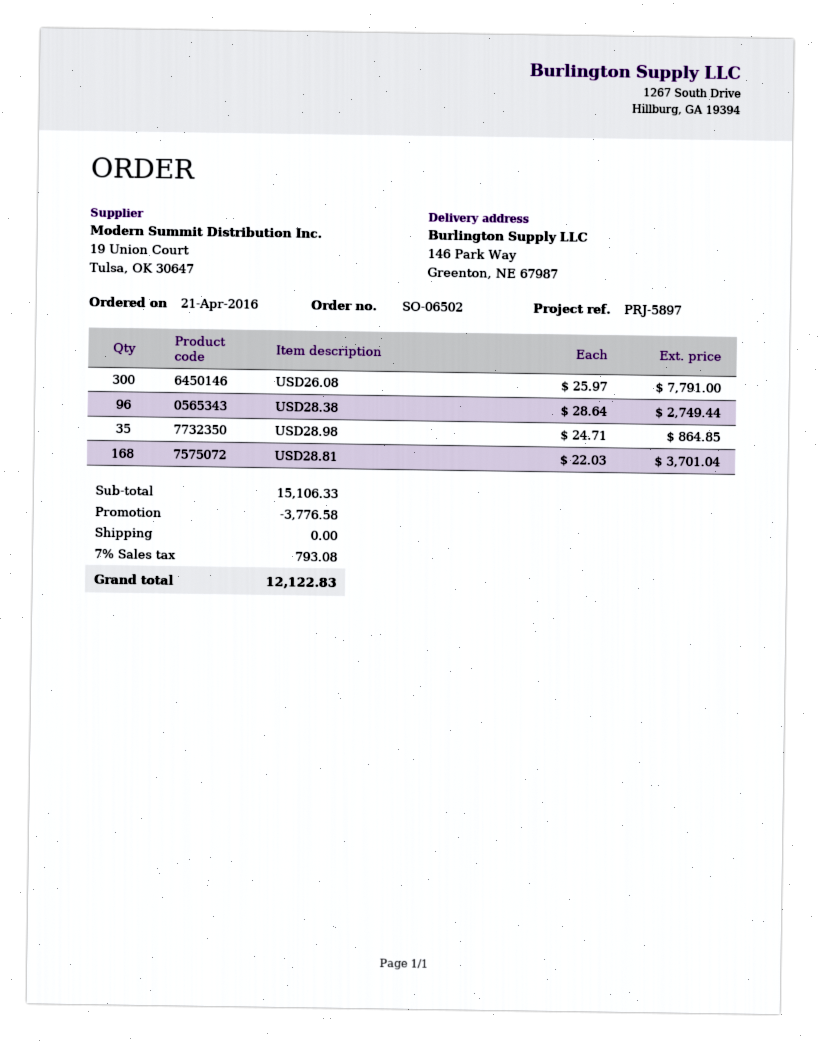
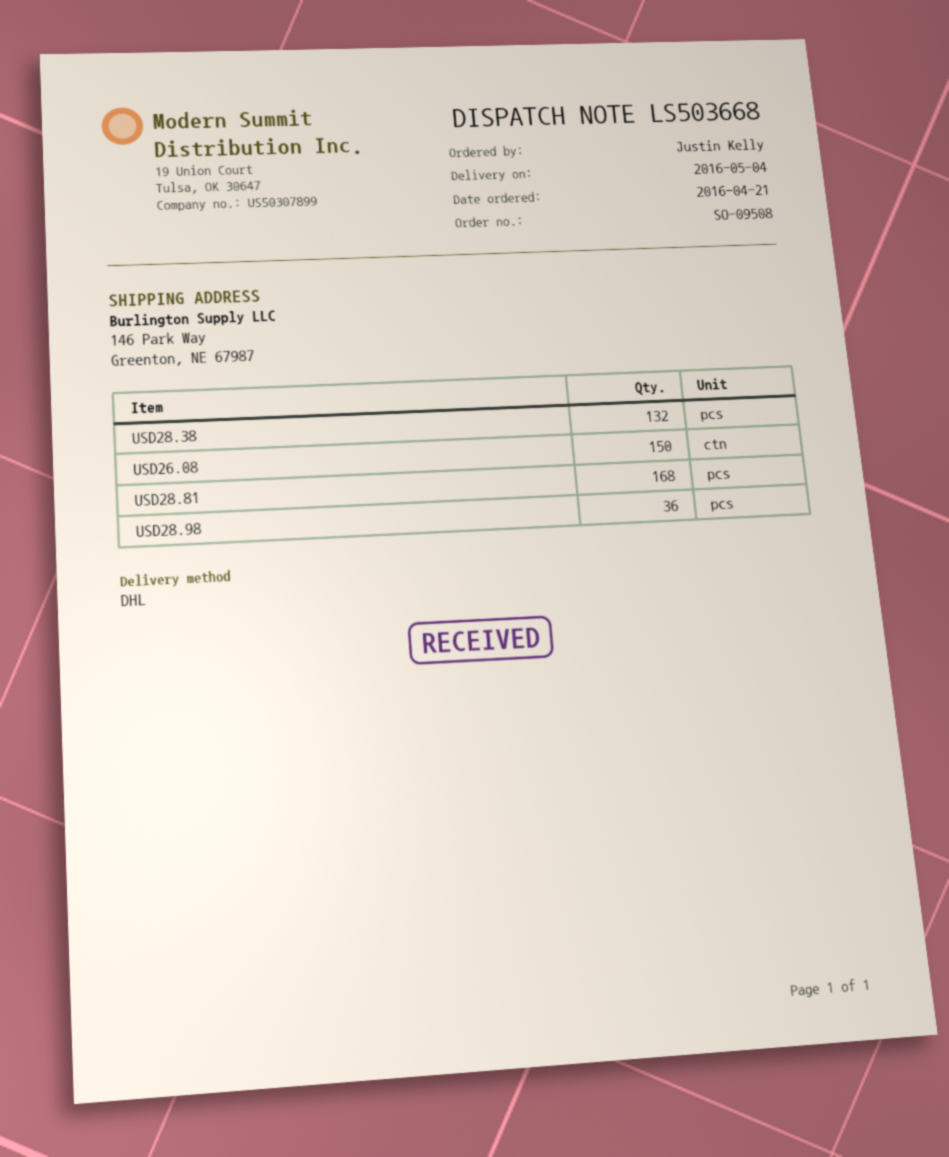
order number: SO-06502 -> SO-09508
USD26.08: 300 -> 150
USD28.38: 96 -> 132
USD28.98: 35 -> 36

